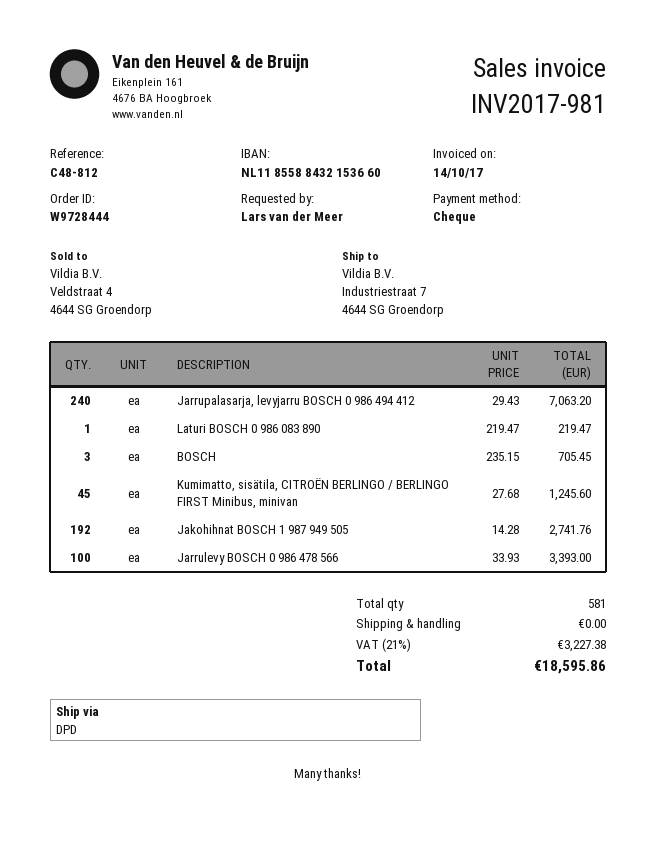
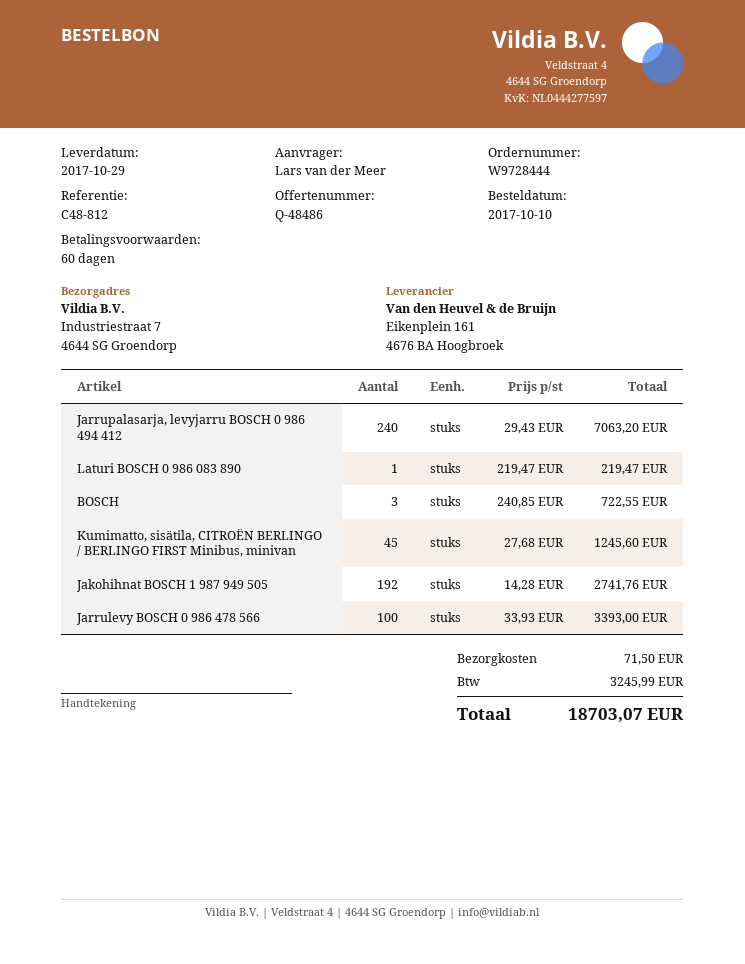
BOSCH: 3 x 235.15 = 705.45 -> 3 x 240.85 = 722.55
shipping: 0.00 -> 71.50
tax: 3227.38 -> 3245.99
total: 18595.86 -> 18703.07

